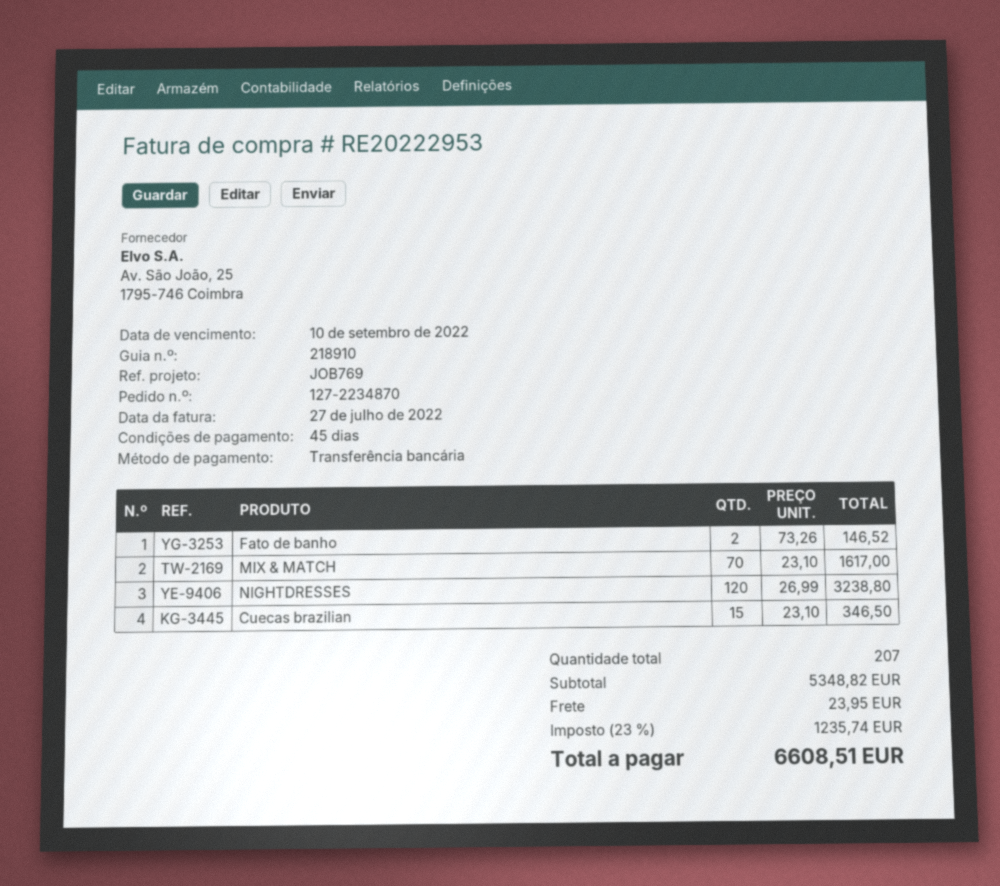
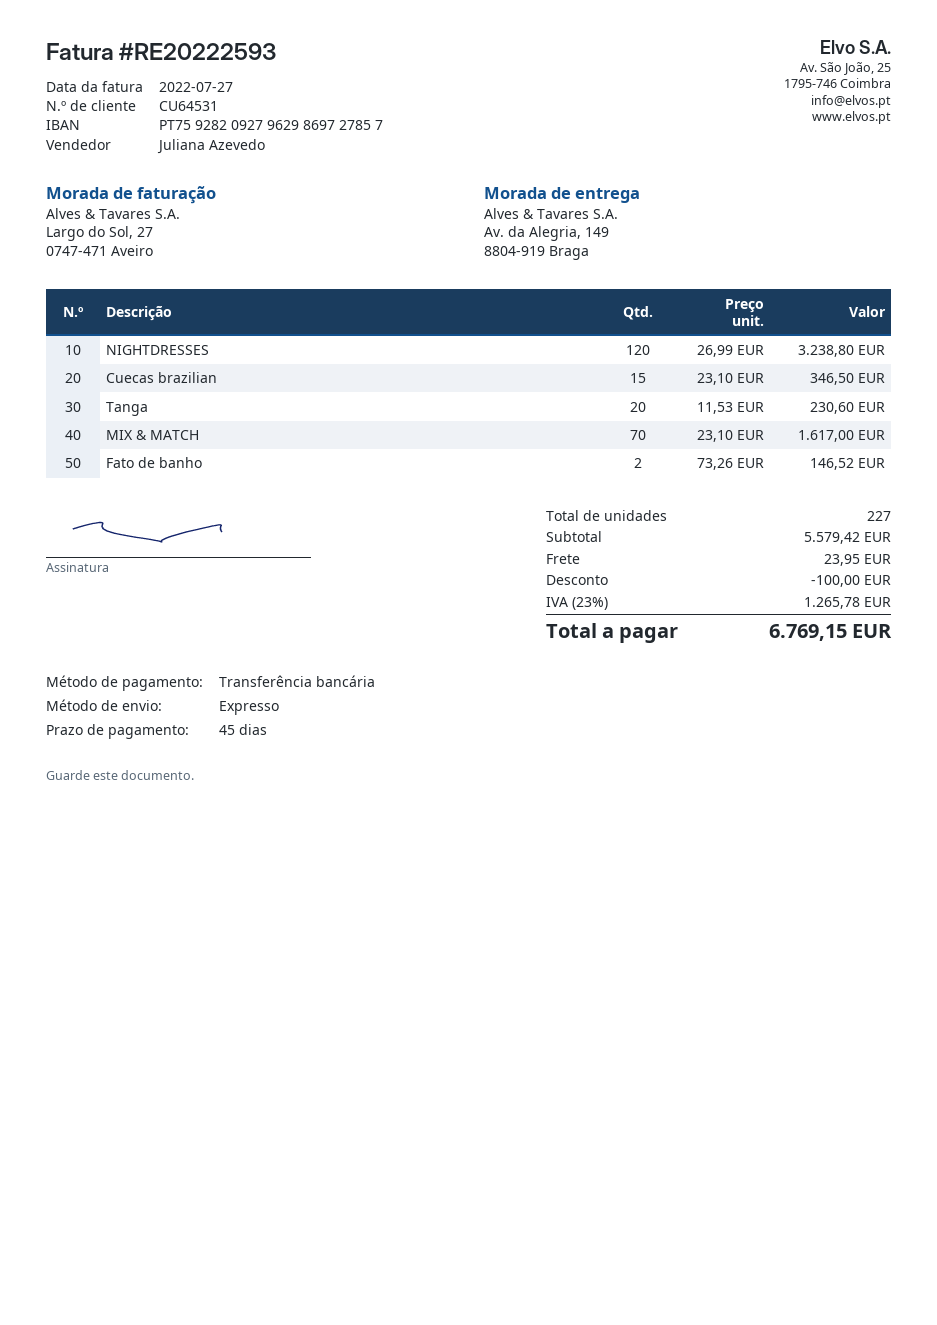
invoice number: RE20222953 -> RE20222593
Tanga: none -> 20 x 11.53 = 230.60
total quantity: 207 -> 227
subtotal: 5348.82 -> 5579.42
discount: none -> 100.00
tax: 23% = 1235.74 -> 23% = 1265.78
total: 6608.51 -> 6769.15

